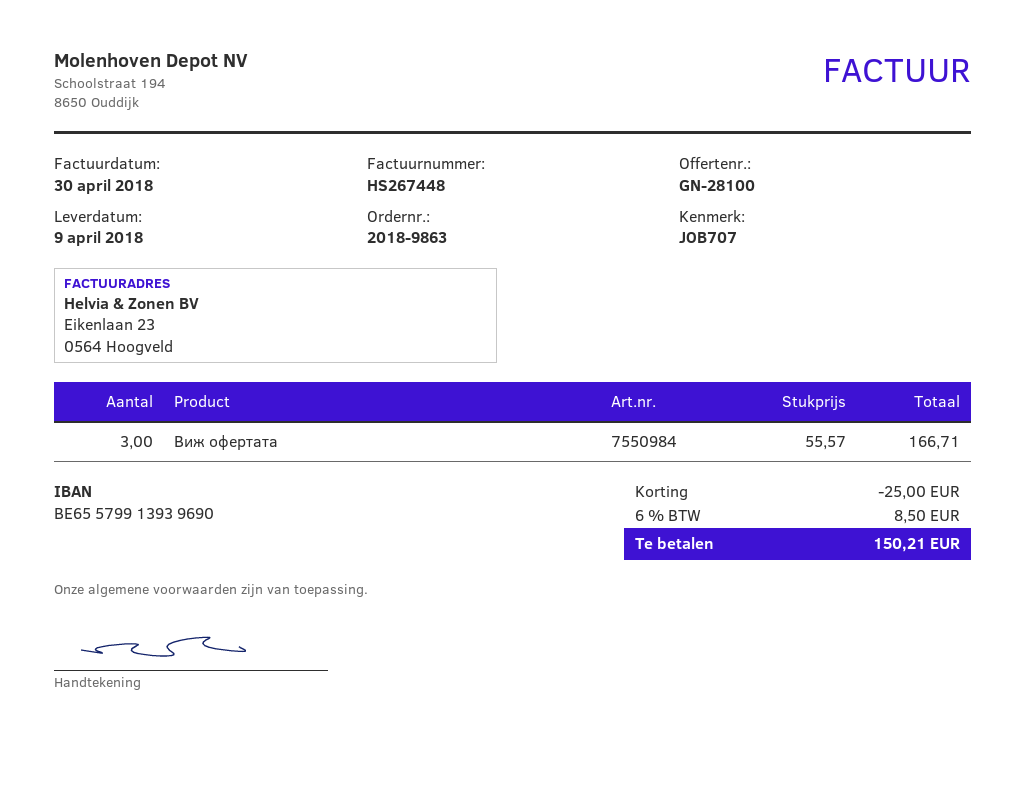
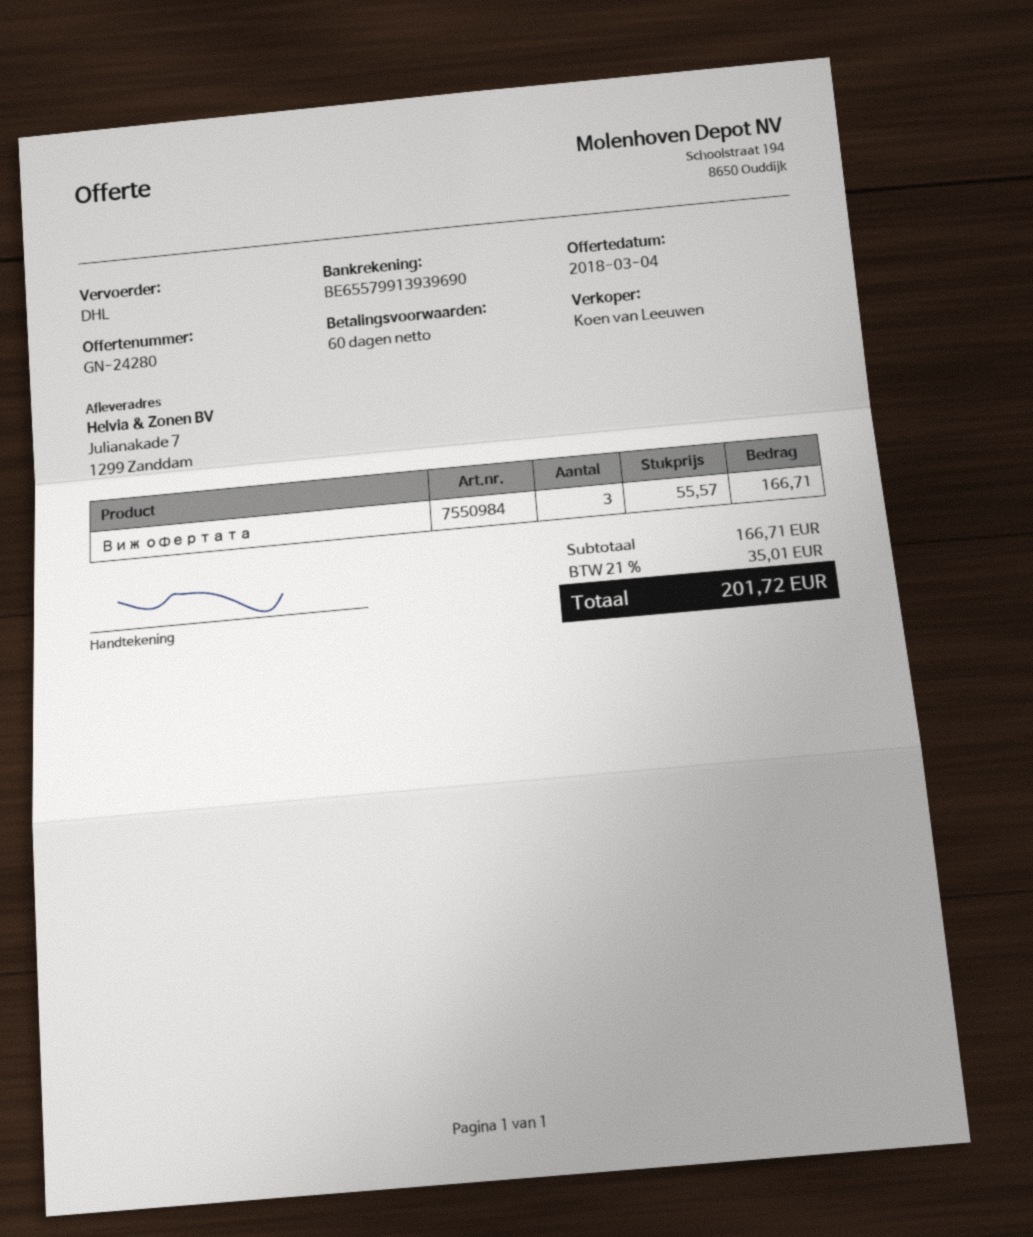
quote number: GN-28100 -> GN-24280
discount: 25.00 -> none
tax: 6% = 8.50 -> 21% = 35.01
total: 150.21 -> 201.72

